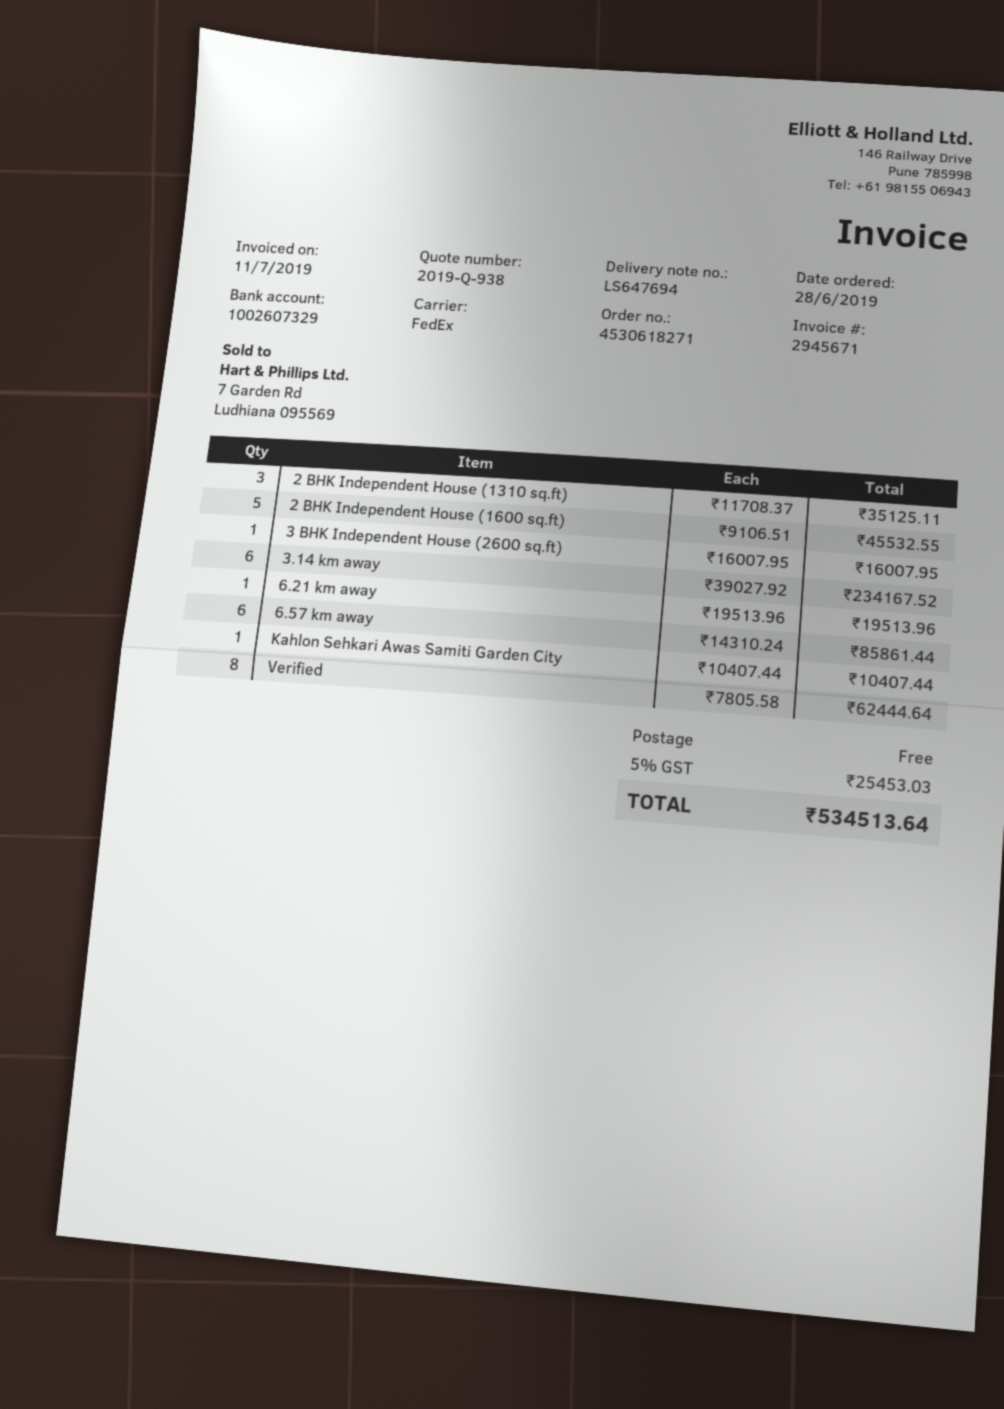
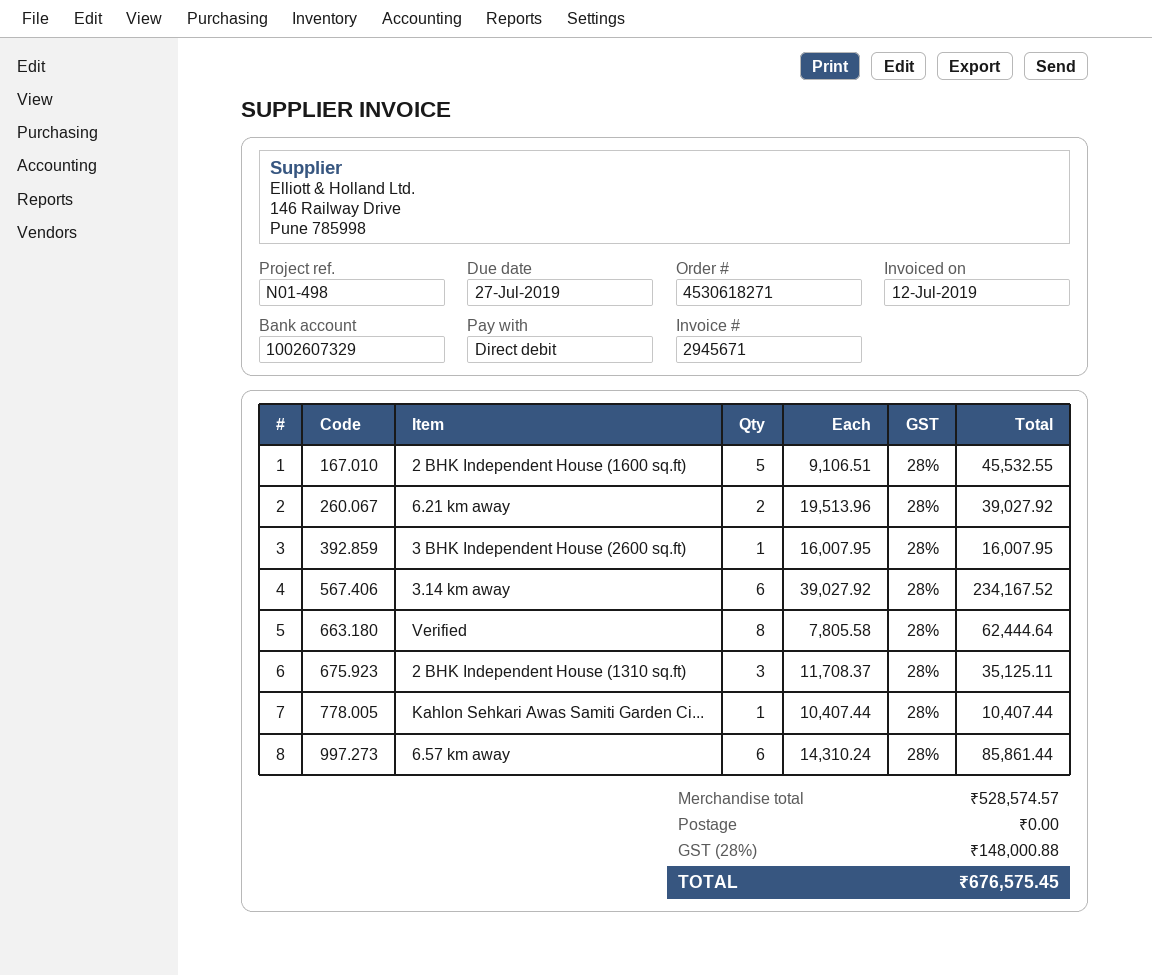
invoice date: 2019-07-11 -> 2019-07-12
6.21 km away: 1 x 19513.96 = 19513.96 -> 2 x 19513.96 = 39027.92
tax: 5% = 25453.03 -> 28% = 148000.88
total: 534513.64 -> 676575.45

